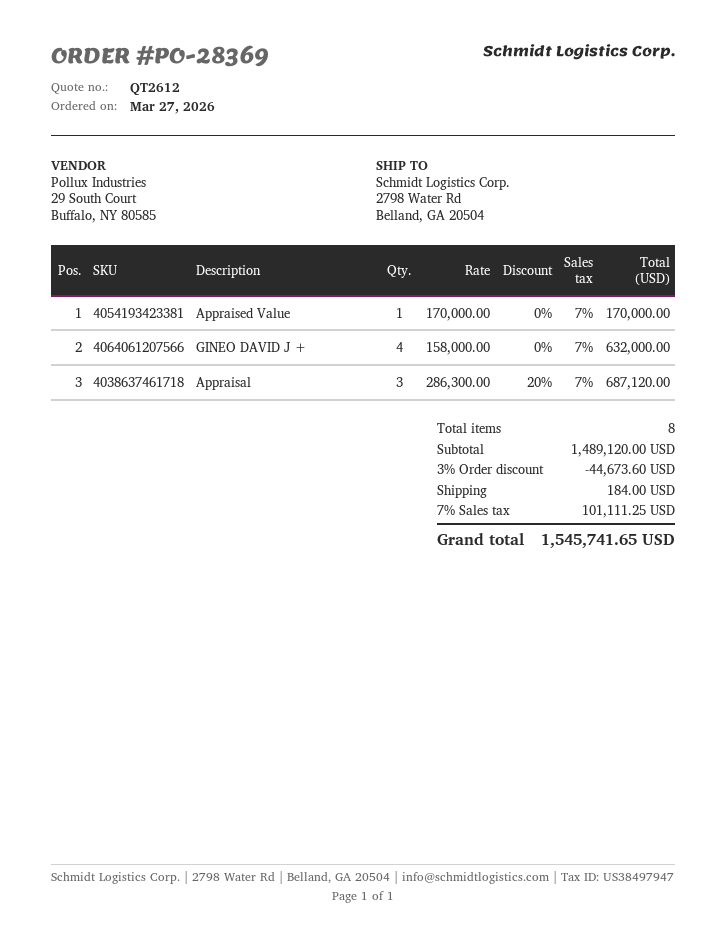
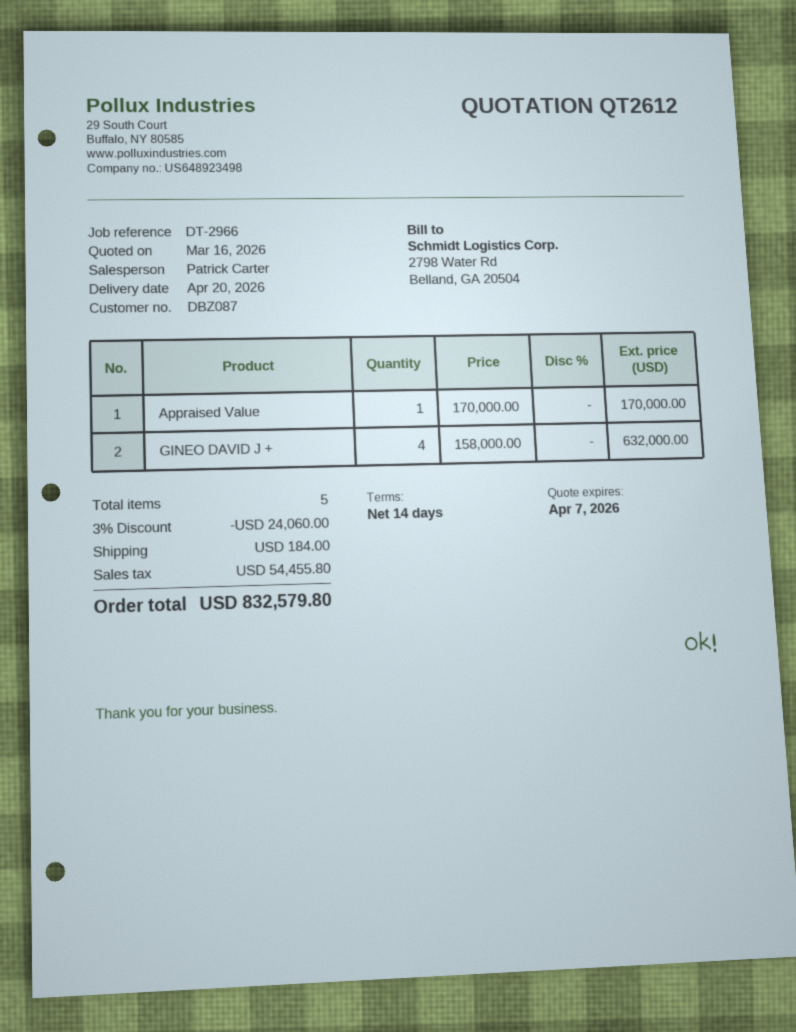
Appraisal: 3 x 286300.00 - 20% = 687120.00 -> none
total quantity: 8 -> 5
discount: 3% = 44673.60 -> 3% = 24060.00
tax: 101111.25 -> 54455.80
total: 1545741.65 -> 832579.80

